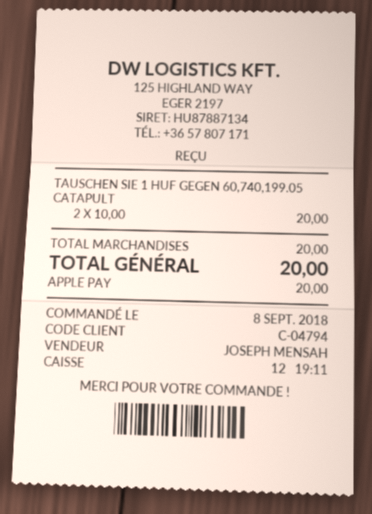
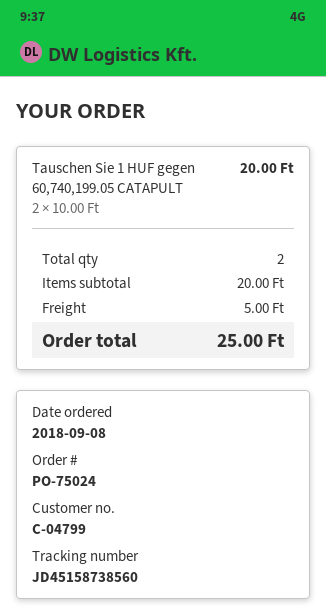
customer number: C-04794 -> C-04799
shipping: none -> 5.00
total: 20.00 -> 25.00

